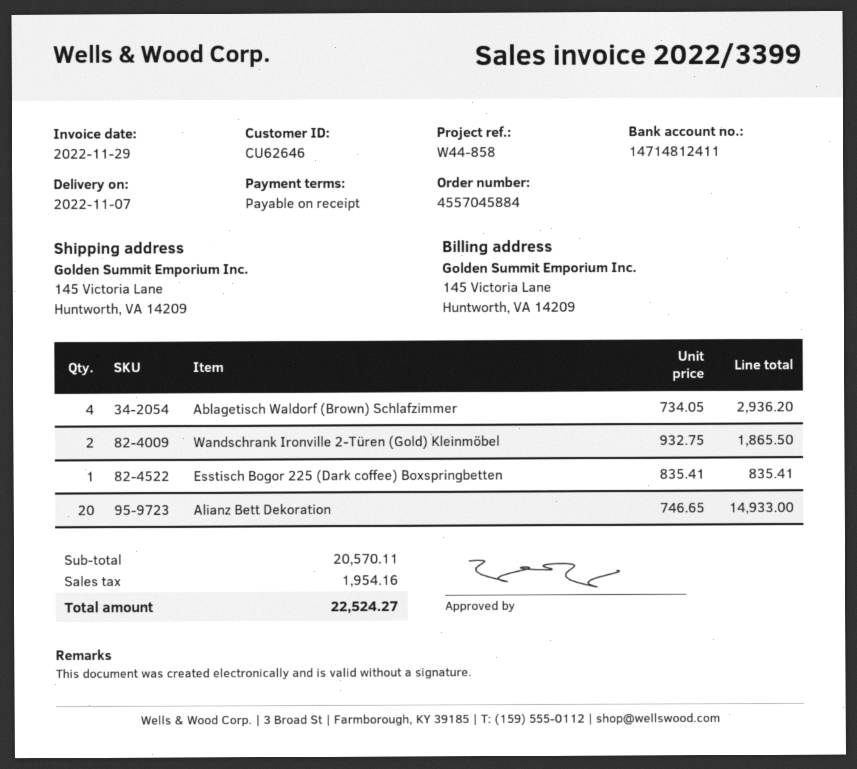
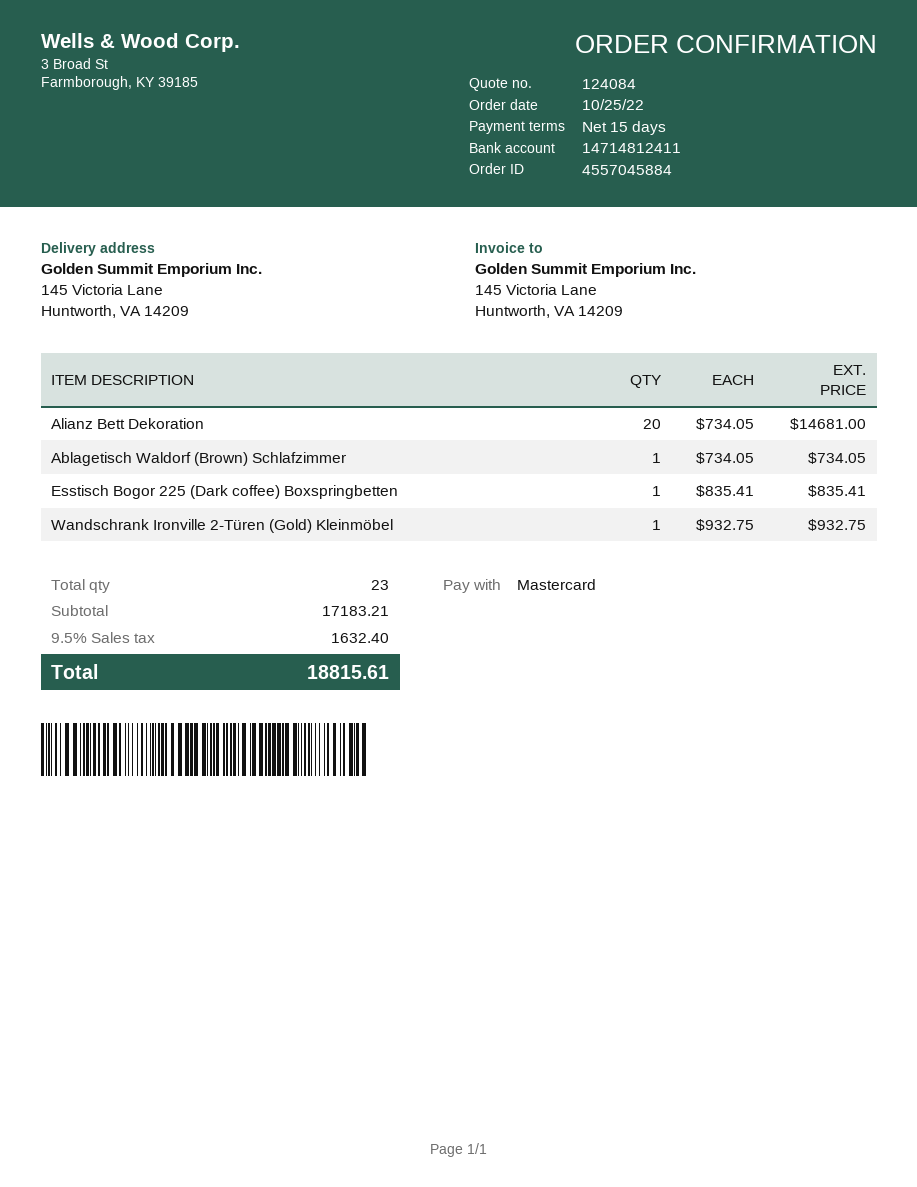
payment terms: on receipt -> 15 days
Ablagetisch Waldorf (Brown) Schlafzimmer: 4 x 734.05 = 2936.20 -> 1 x 734.05 = 734.05
Wandschrank Ironville 2-Türen (Gold) Kleinmöbel: 2 x 932.75 = 1865.50 -> 1 x 932.75 = 932.75
Alianz Bett Dekoration: 20 x 746.65 = 14933.00 -> 20 x 734.05 = 14681.00
subtotal: 20570.11 -> 17183.21
tax: 1954.16 -> 1632.40
total: 22524.27 -> 18815.61

